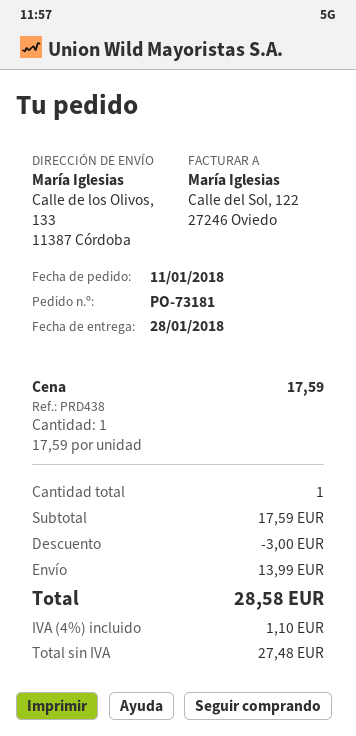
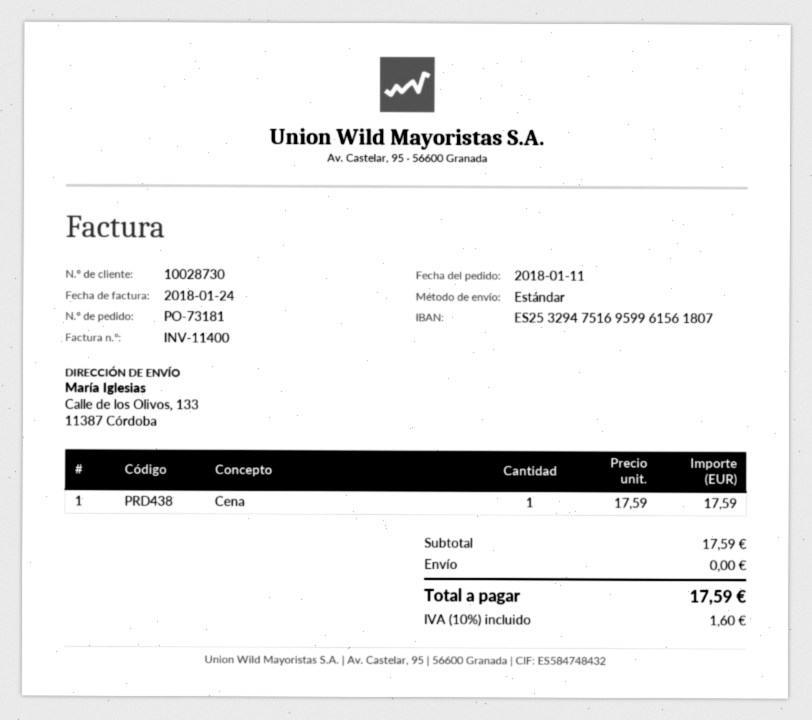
discount: 3.00 -> none
shipping: 13.99 -> 0.00
tax: 4% = 1.10 -> 10% = 1.60
total: 28.58 -> 17.59

